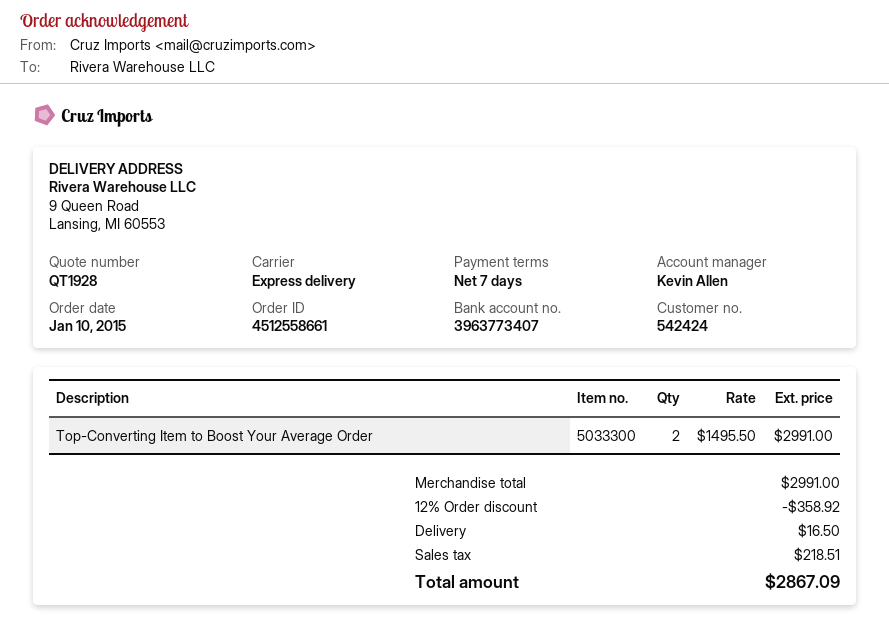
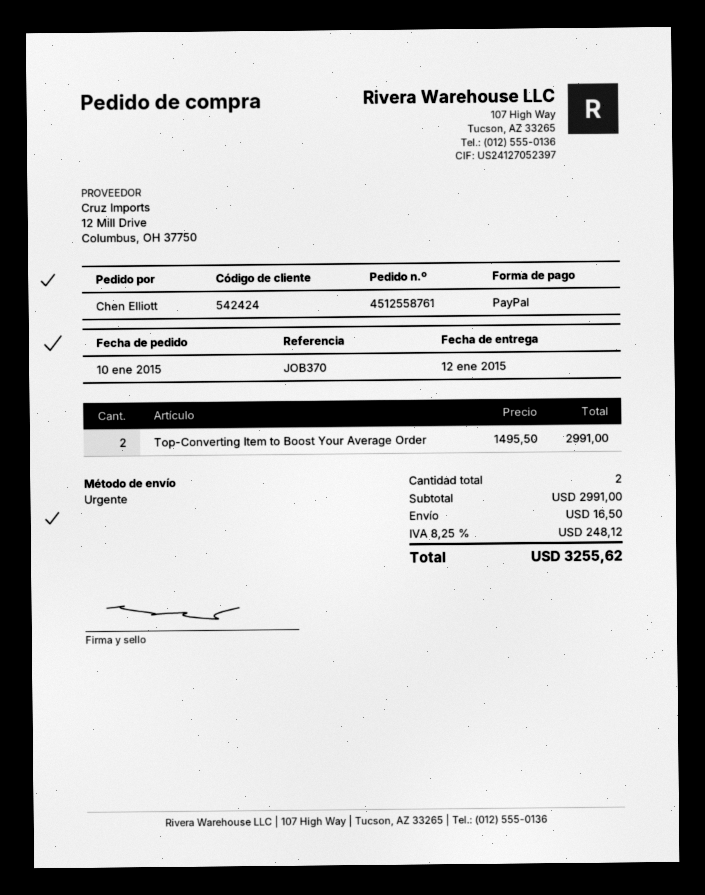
order number: 4512558661 -> 4512558761
discount: 12% = 358.92 -> none
tax: 218.51 -> 248.12
total: 2867.09 -> 3255.62

